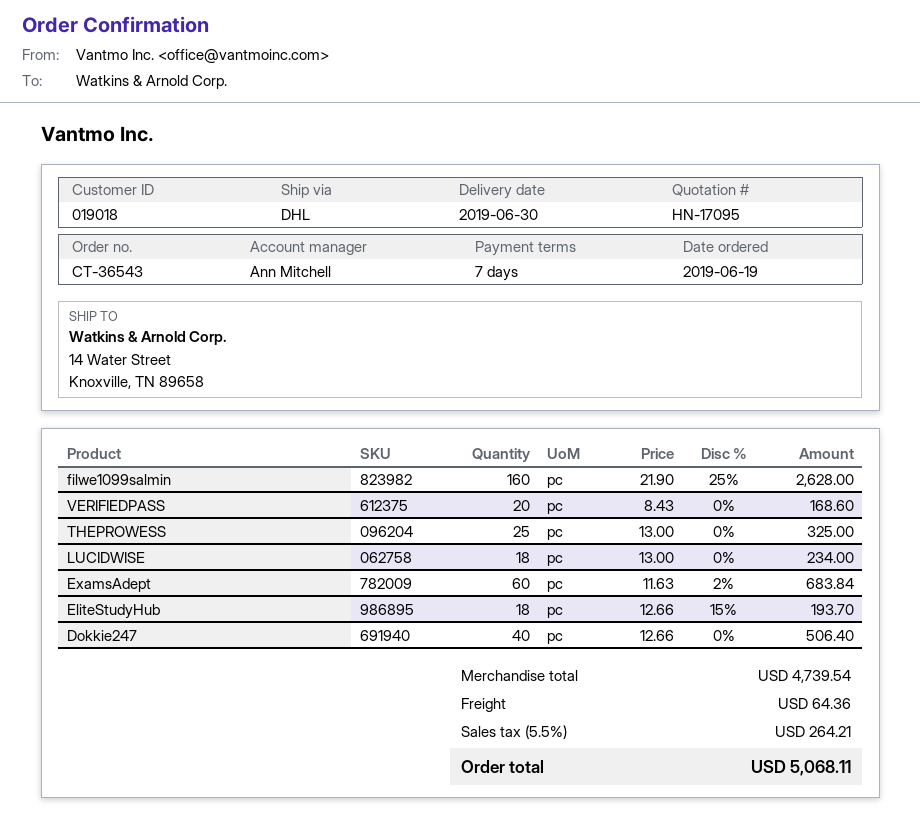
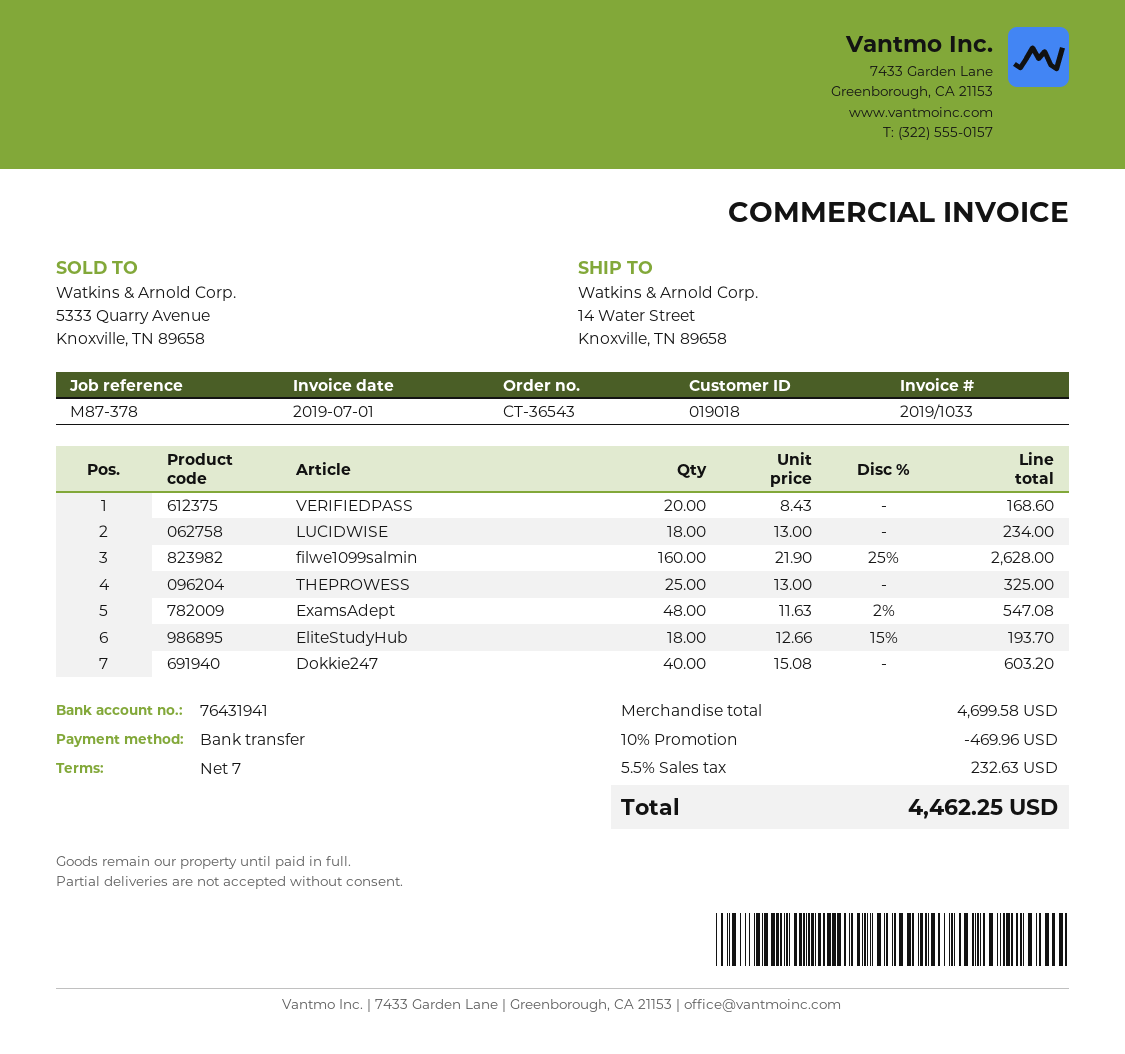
ExamsAdept: 60 x 11.63 - 2% = 683.84 -> 48 x 11.63 - 2% = 547.08
Dokkie247: 40 x 12.66 = 506.40 -> 40 x 15.08 = 603.20
subtotal: 4739.54 -> 4699.58
discount: none -> 10% = 469.96
shipping: 64.36 -> none
tax: 5.5% = 264.21 -> 5.5% = 232.63
total: 5068.11 -> 4462.25

